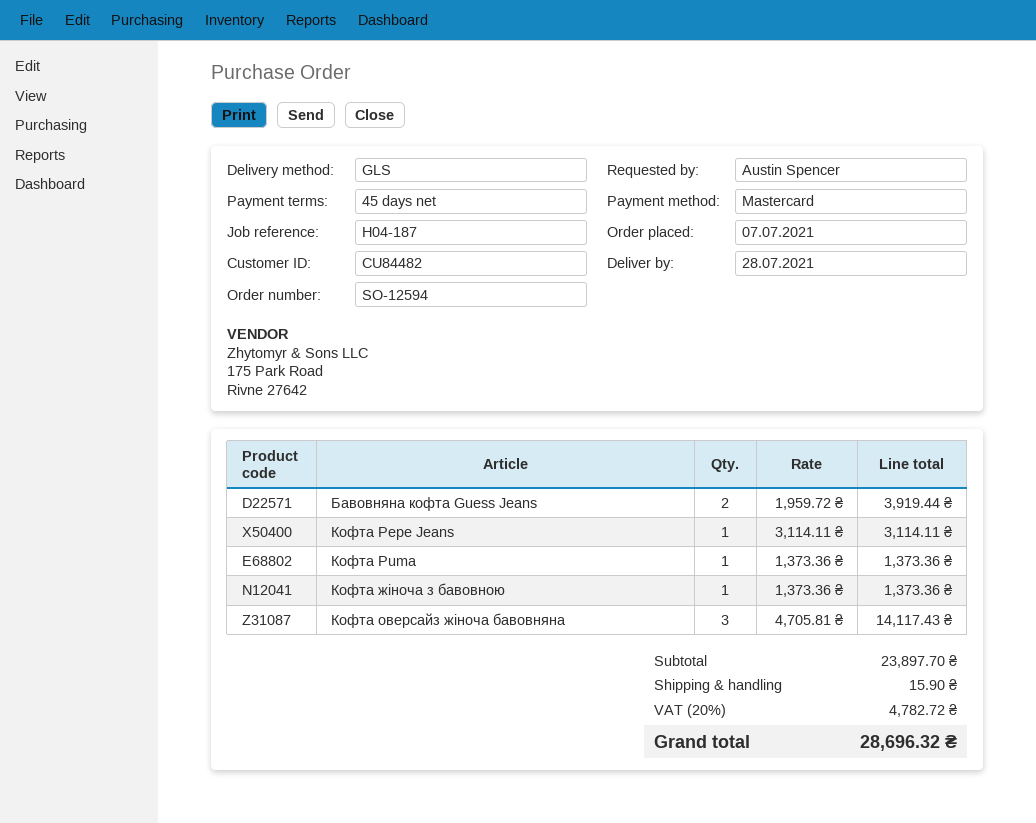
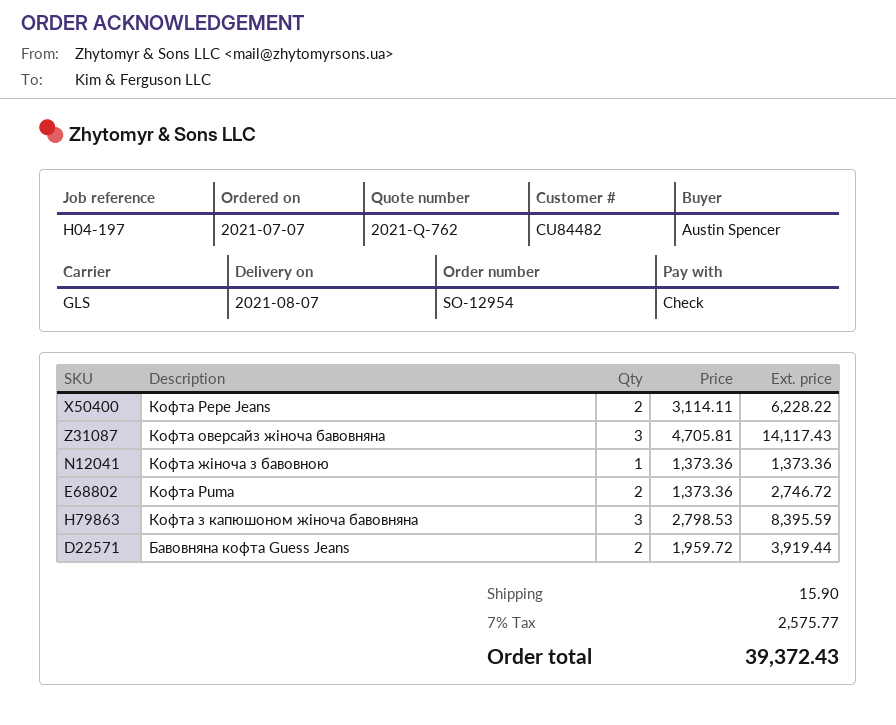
order number: SO-12594 -> SO-12954
delivery date: 2021-07-28 -> 2021-08-07
reference: H04-187 -> H04-197
payment method: Mastercard -> cheque
Кофта Pepe Jeans: 1 x 3114.11 = 3114.11 -> 2 x 3114.11 = 6228.22
Кофта Puma: 1 x 1373.36 = 1373.36 -> 2 x 1373.36 = 2746.72
Кофта з капюшоном жіноча бавовняна: none -> 3 x 2798.53 = 8395.59
tax: 20% = 4782.72 -> 7% = 2575.77
total: 28696.32 -> 39372.43

